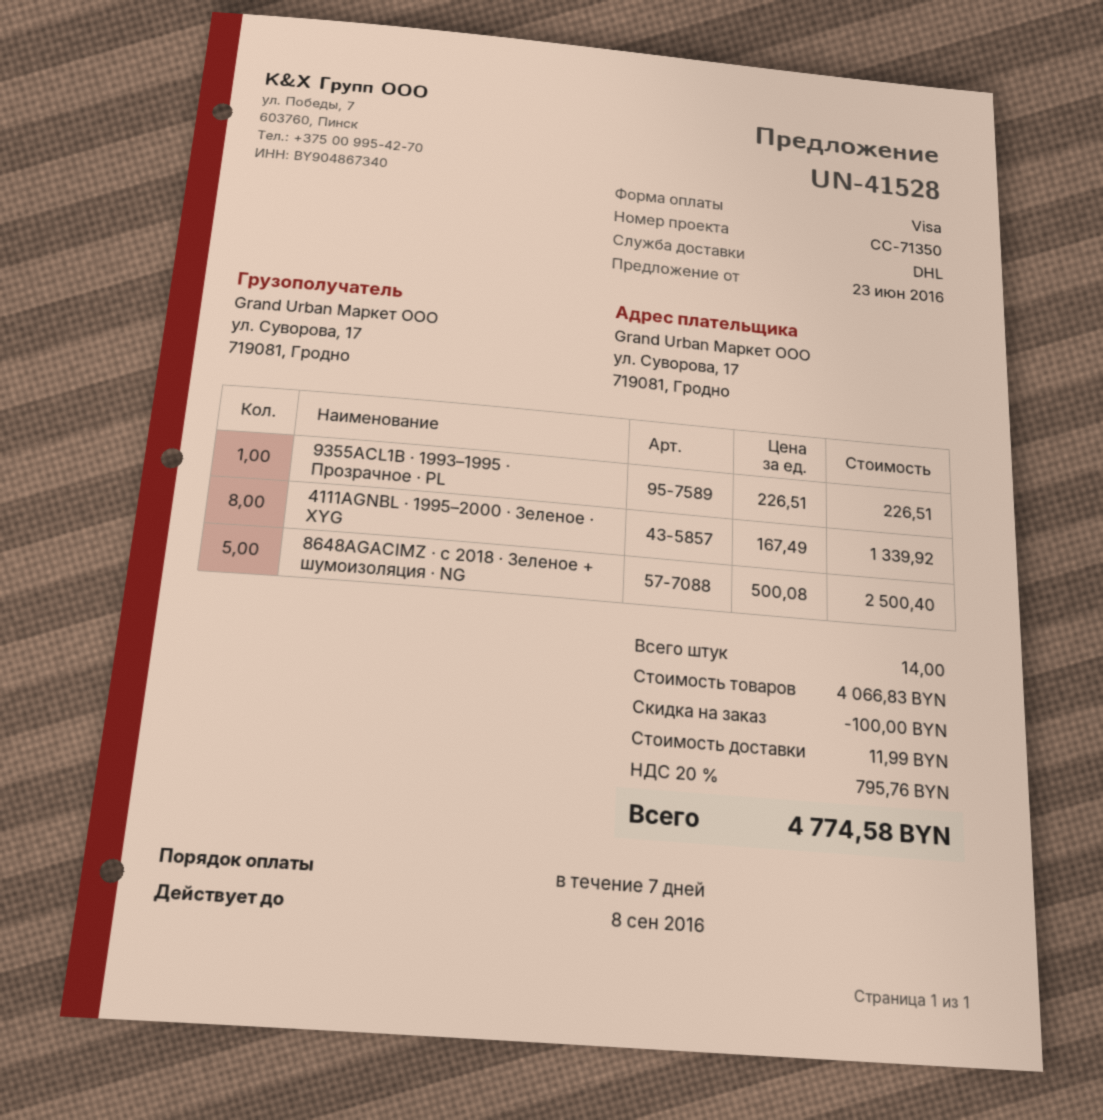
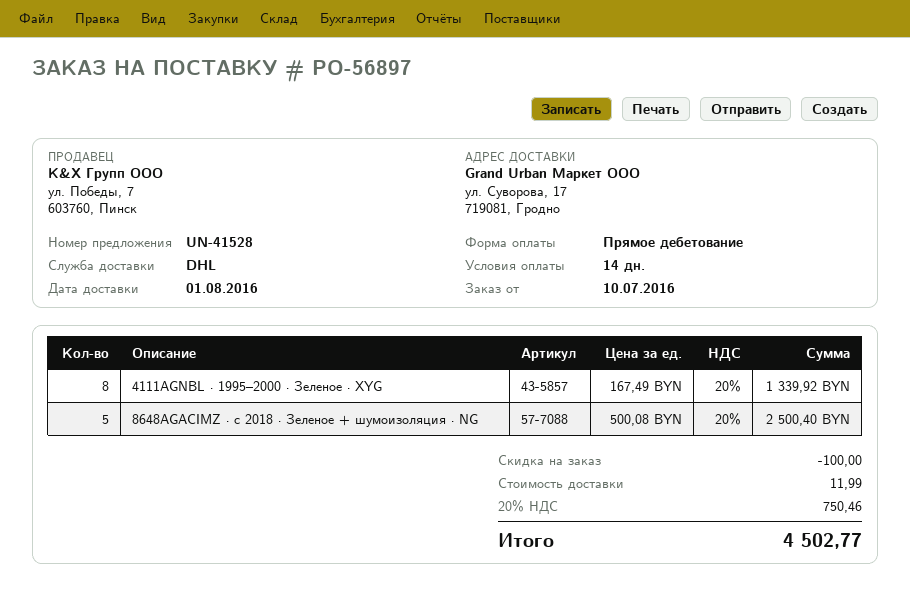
payment terms: 7 days -> 14 days
payment method: Visa -> direct debit
9355ACL1B · 1993–1995 · Прозрачное · PL: 1 x 226.51 = 226.51 -> none
tax: 20% = 795.76 -> 20% = 750.46
total: 4774.58 -> 4502.77

